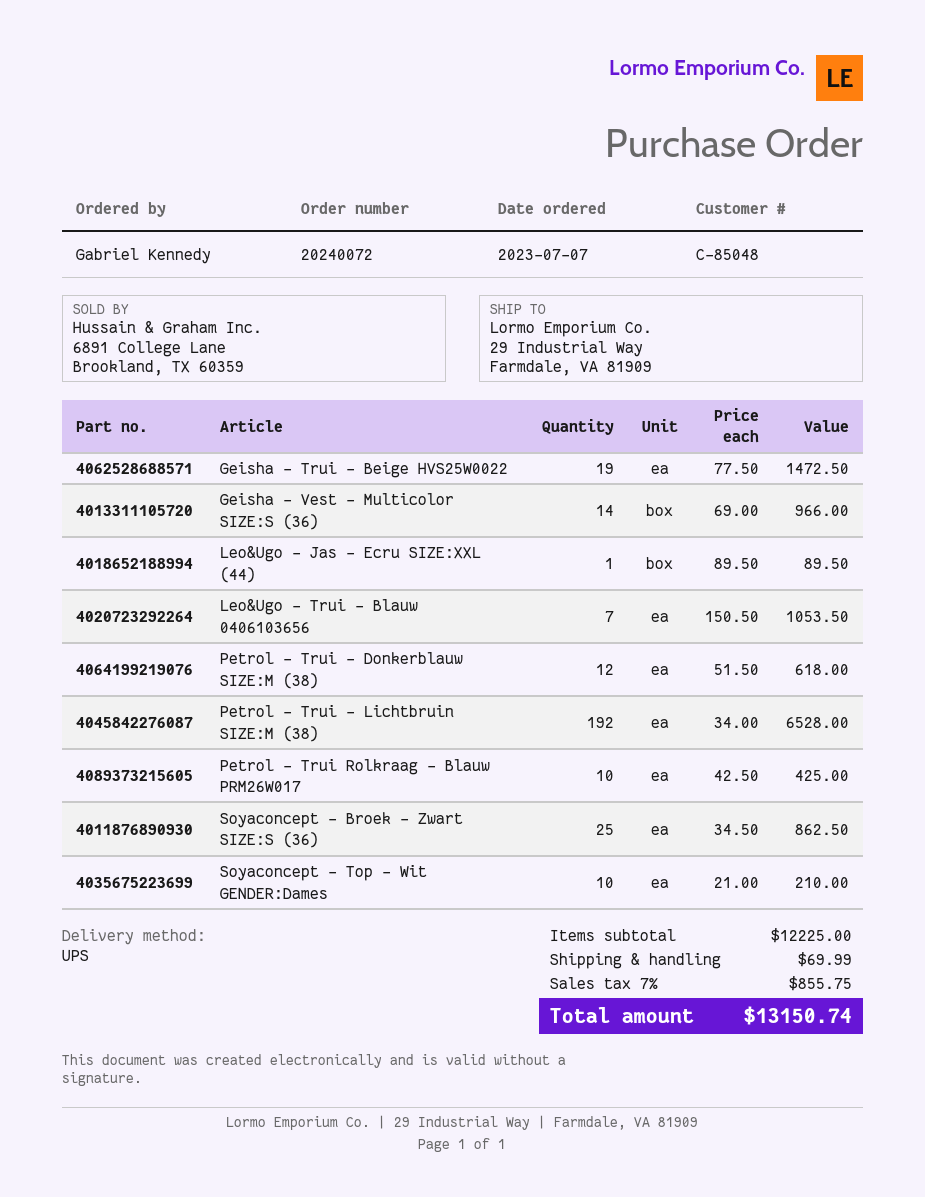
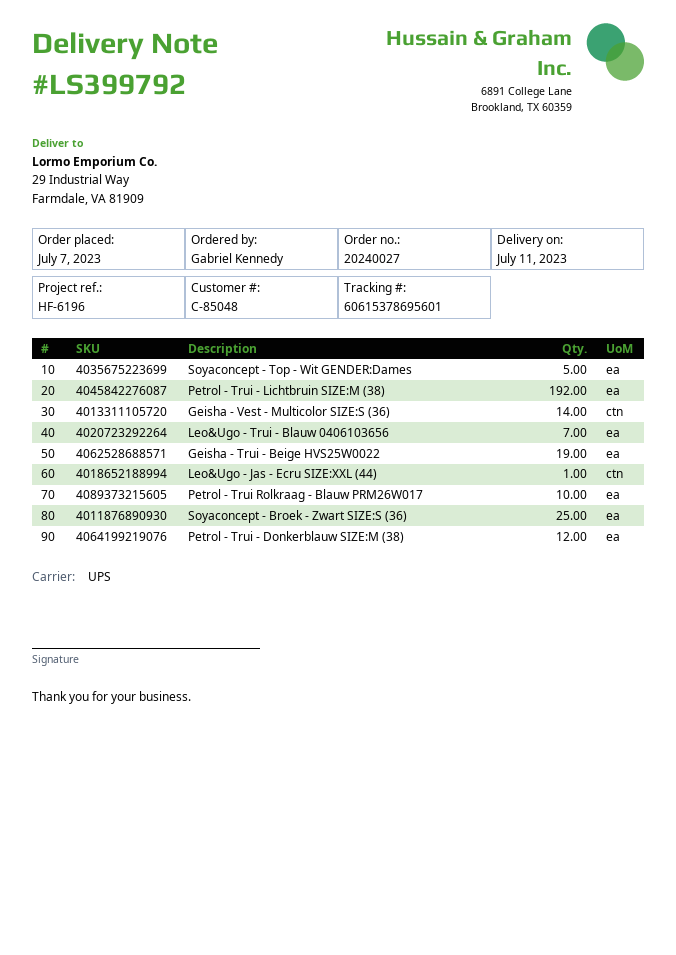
order number: 20240072 -> 20240027
Soyaconcept - Top - Wit GENDER:Dames: 10 -> 5

